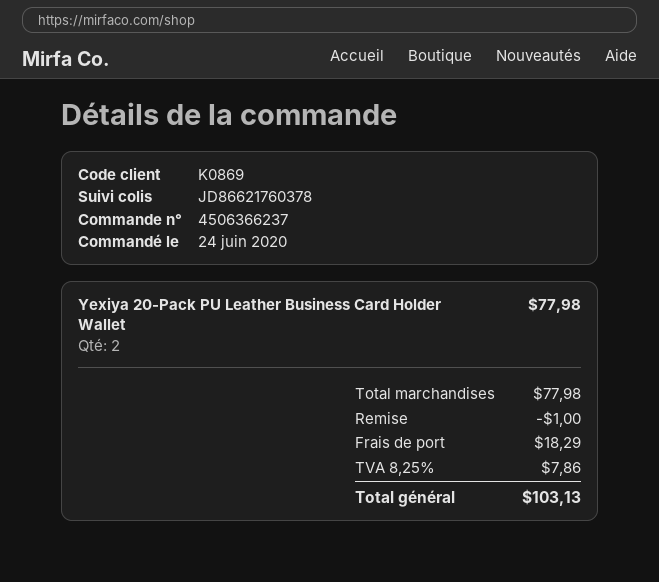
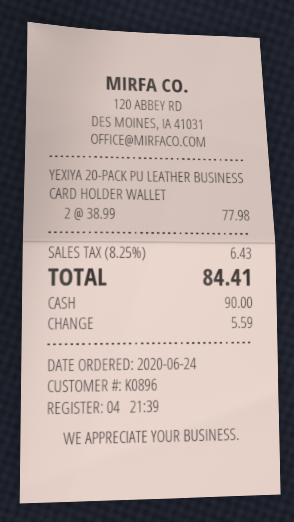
customer number: K0869 -> K0896
discount: 1.00 -> none
shipping: 18.29 -> none
tax: 8.25% = 7.86 -> 8.25% = 6.43
total: 103.13 -> 84.41

